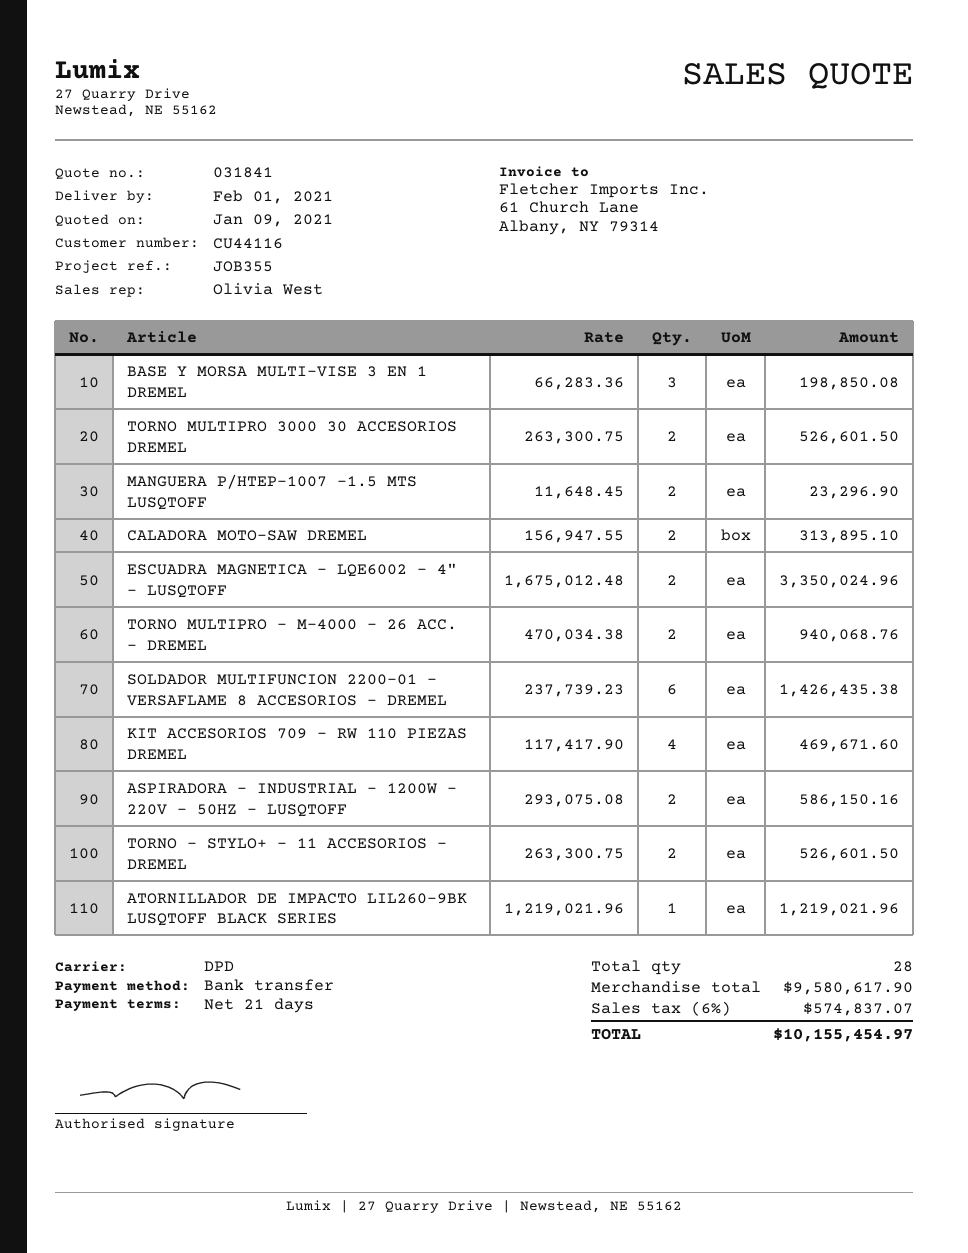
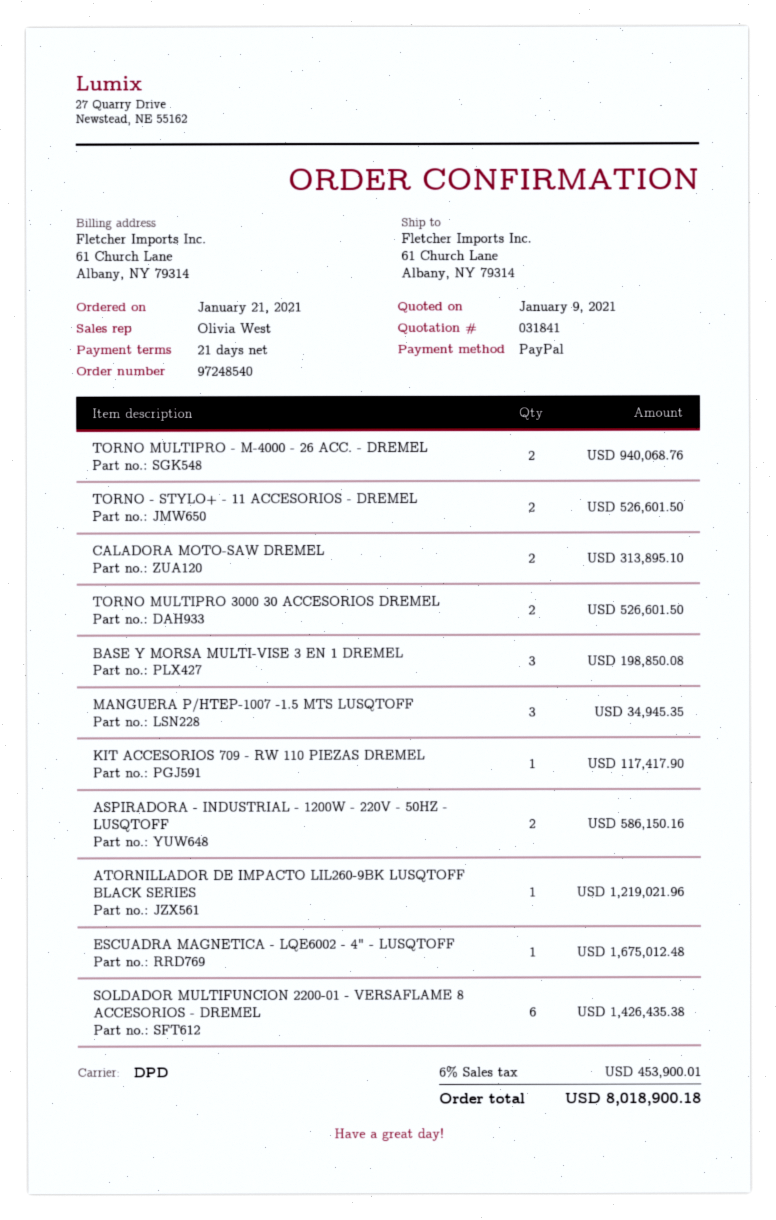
payment method: bank transfer -> PayPal
MANGUERA P/HTEP-1007 -1.5 MTS LUSQTOFF: 2 for 23296.90 -> 3 for 34945.35
ESCUADRA MAGNETICA - LQE6002 - 4" - LUSQTOFF: 2 for 3350024.96 -> 1 for 1675012.48
KIT ACCESORIOS 709 - RW 110 PIEZAS DREMEL: 4 for 469671.60 -> 1 for 117417.90
tax: 6% = 574837.07 -> 6% = 453900.01
total: 10155454.97 -> 8018900.18

